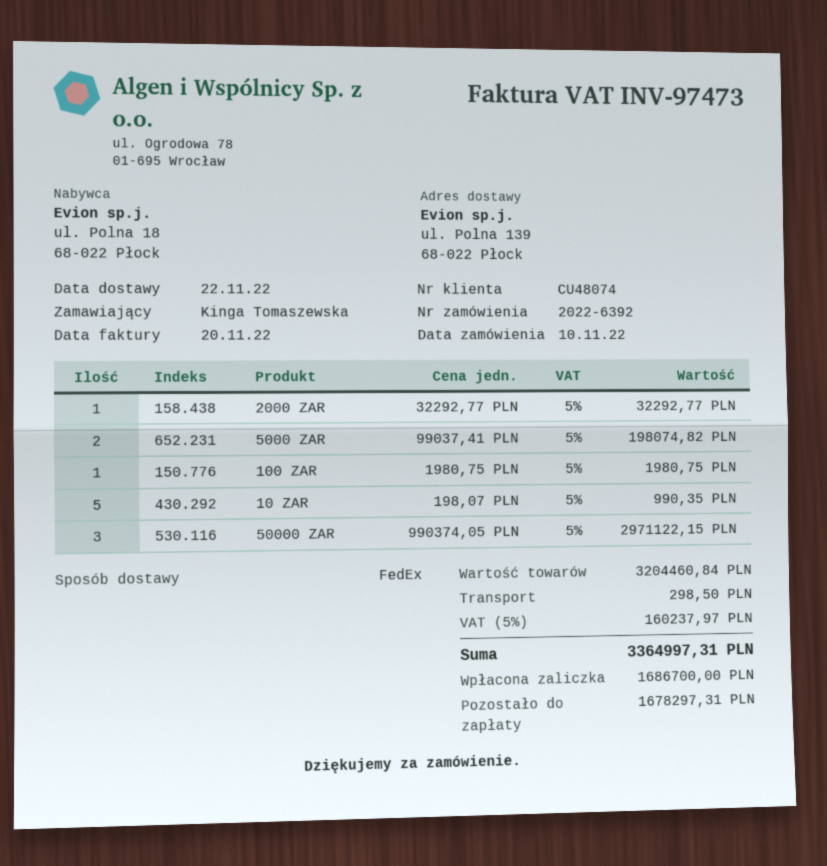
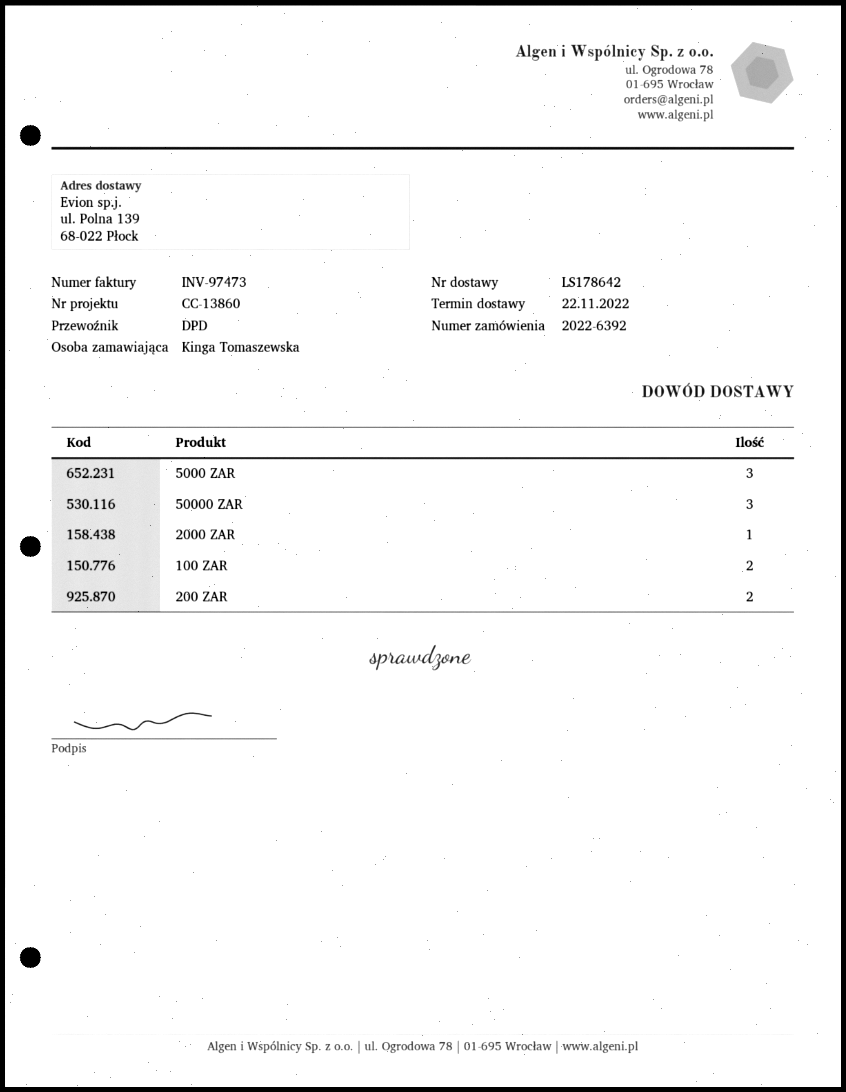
shipping method: FedEx -> DPD
5000 ZAR: 2 -> 3
100 ZAR: 1 -> 2
10 ZAR: 5 -> none
200 ZAR: none -> 2

